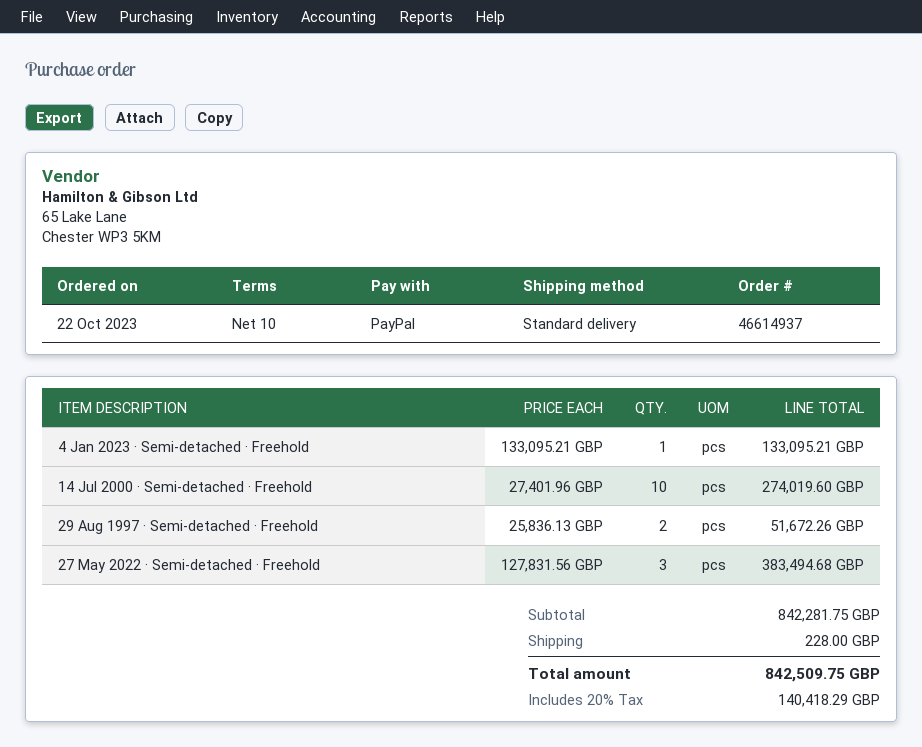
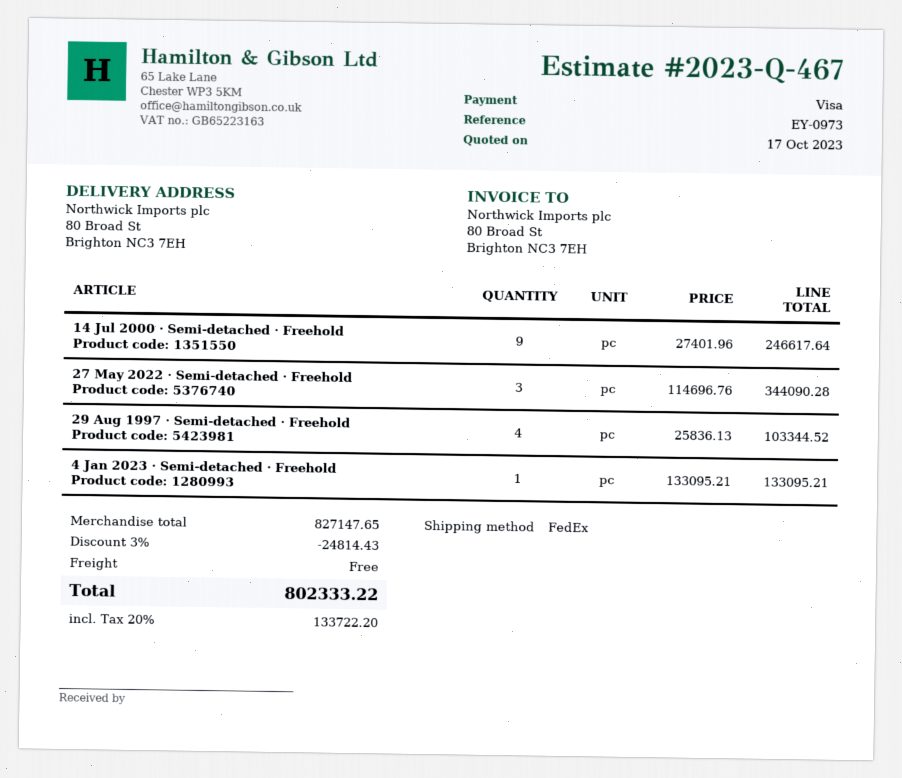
payment method: PayPal -> Visa
shipping method: standard -> FedEx
14 Jul 2000 · Semi-detached · Freehold: 10 x 27401.96 = 274019.60 -> 9 x 27401.96 = 246617.64
29 Aug 1997 · Semi-detached · Freehold: 2 x 25836.13 = 51672.26 -> 4 x 25836.13 = 103344.52
27 May 2022 · Semi-detached · Freehold: 3 x 127831.56 = 383494.68 -> 3 x 114696.76 = 344090.28
subtotal: 842281.75 -> 827147.65
discount: none -> 3% = 24814.43
shipping: 228.00 -> 0.00
tax: 20% = 140418.29 -> 20% = 133722.20
total: 842509.75 -> 802333.22

